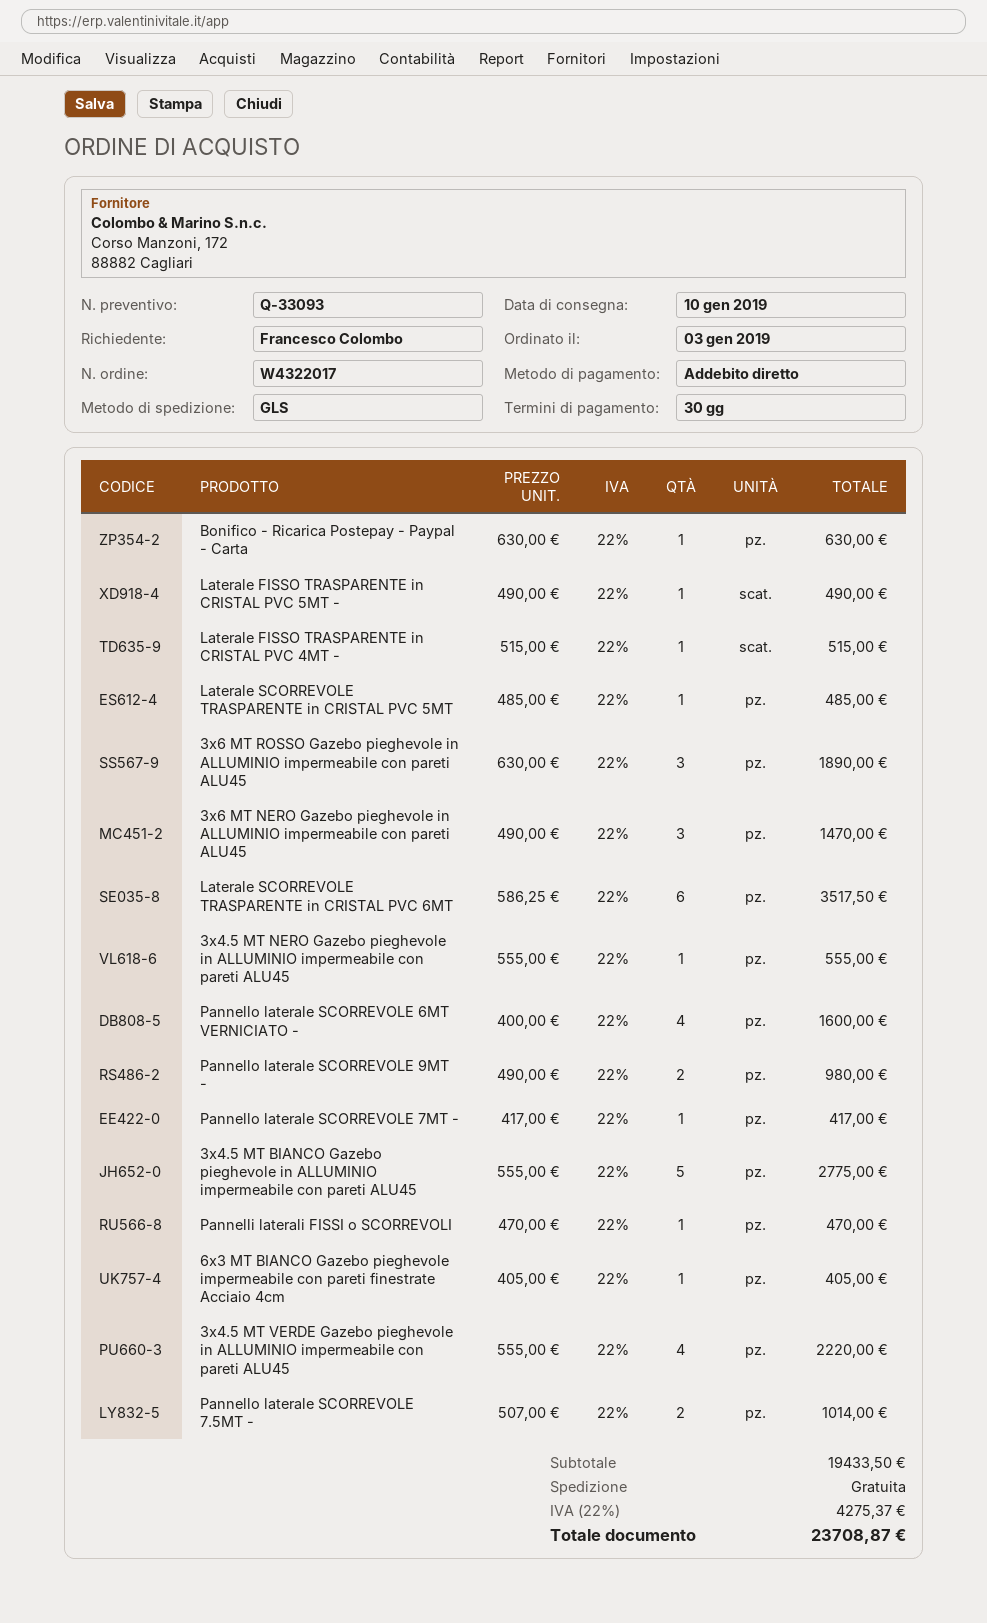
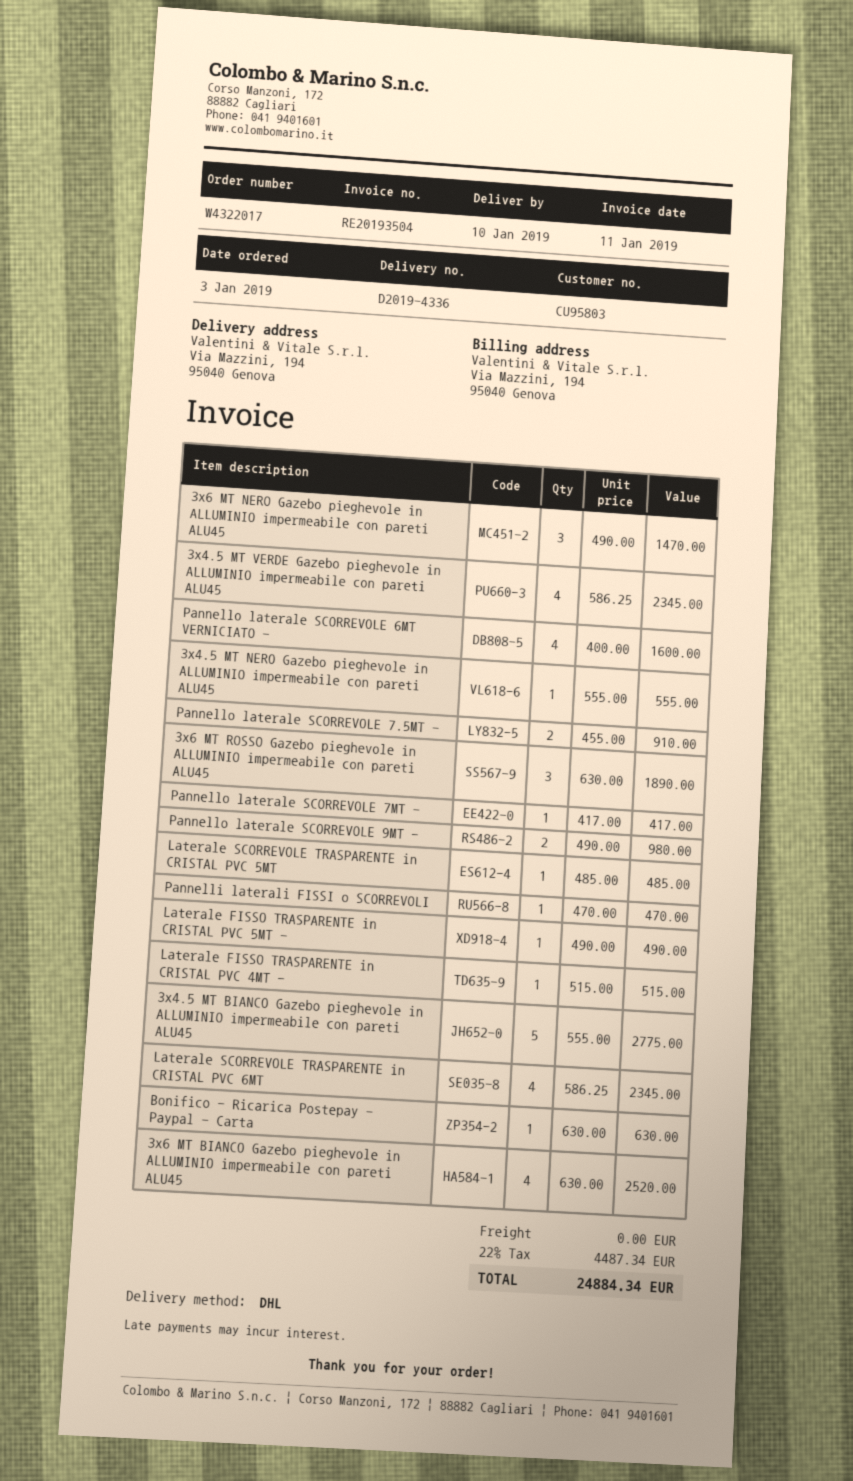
shipping method: GLS -> DHL
Laterale SCORREVOLE TRASPARENTE in CRISTAL PVC 6MT: 6 x 586.25 = 3517.50 -> 4 x 586.25 = 2345.00
6x3 MT BIANCO Gazebo pieghevole impermeabile con pareti finestrate Acciaio 4cm: 1 x 405.00 = 405.00 -> none
3x4.5 MT VERDE Gazebo pieghevole in ALLUMINIO impermeabile con pareti ALU45: 4 x 555.00 = 2220.00 -> 4 x 586.25 = 2345.00
Pannello laterale SCORREVOLE 7.5MT -: 2 x 507.00 = 1014.00 -> 2 x 455.00 = 910.00
3x6 MT BIANCO Gazebo pieghevole in ALLUMINIO impermeabile con pareti ALU45: none -> 4 x 630.00 = 2520.00
tax: 22% = 4275.37 -> 22% = 4487.34
total: 23708.87 -> 24884.34

